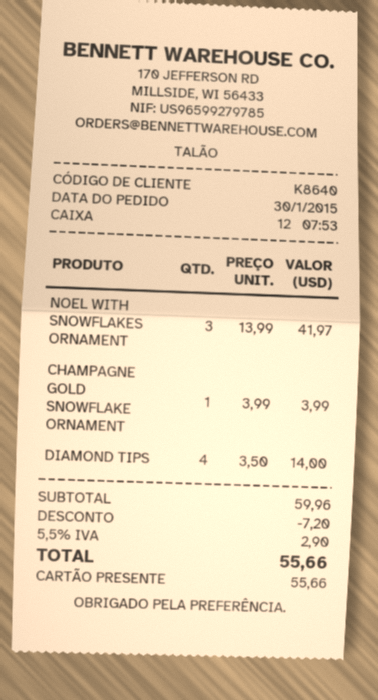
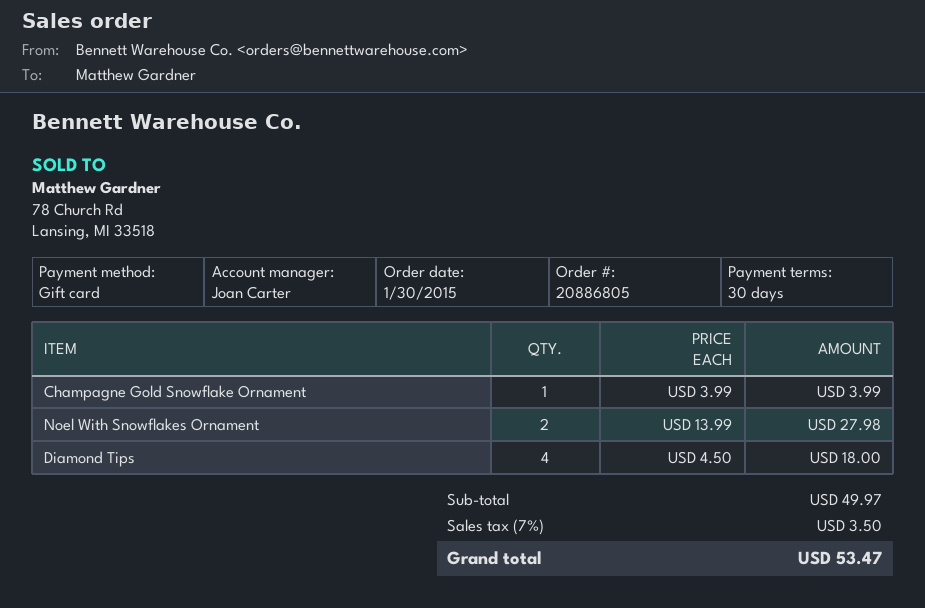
NOEL WITH SNOWFLAKES ORNAMENT: 3 x 13.99 = 41.97 -> 2 x 13.99 = 27.98
DIAMOND TIPS: 4 x 3.50 = 14.00 -> 4 x 4.50 = 18.00
subtotal: 59.96 -> 49.97
discount: 7.20 -> none
tax: 5.5% = 2.90 -> 7% = 3.50
total: 55.66 -> 53.47

